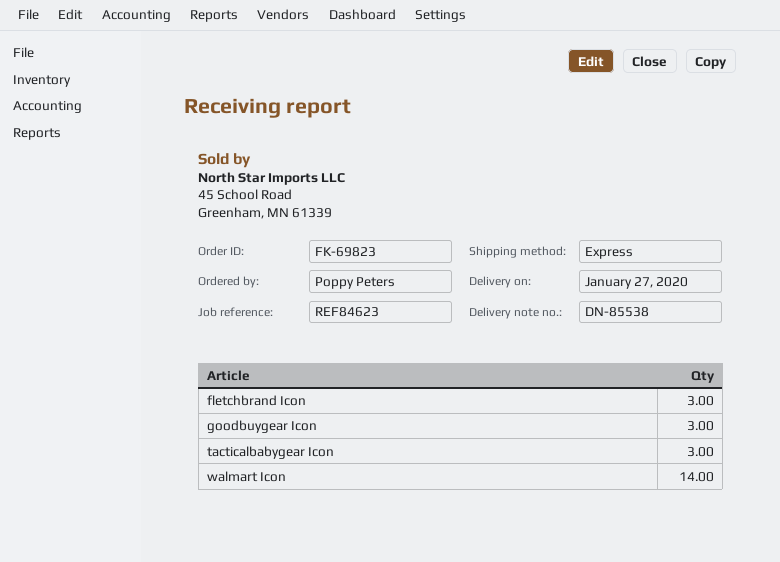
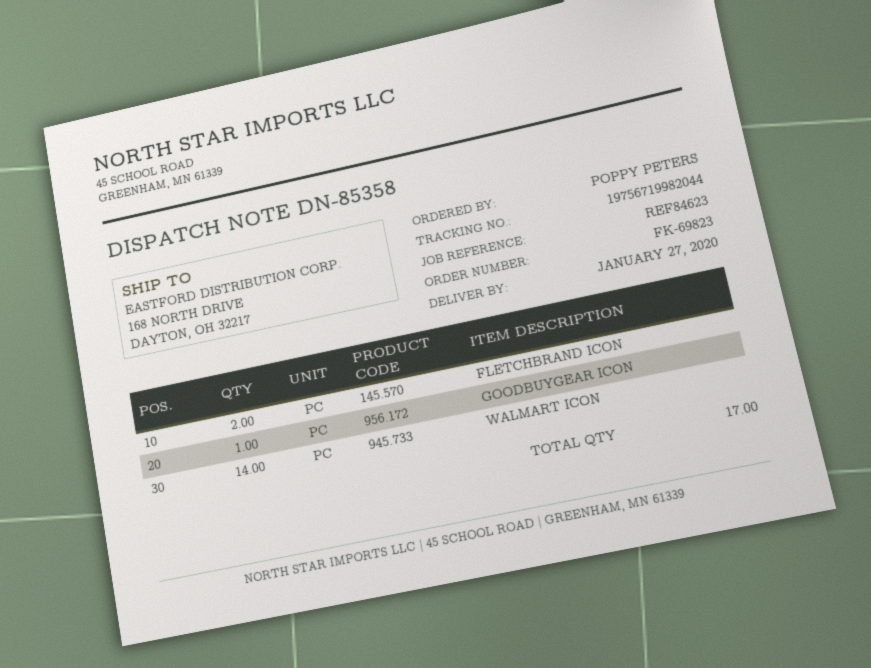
delivery note number: DN-85538 -> DN-85358
fletchbrand Icon: 3 -> 2
goodbuygear Icon: 3 -> 1
tacticalbabygear Icon: 3 -> none

